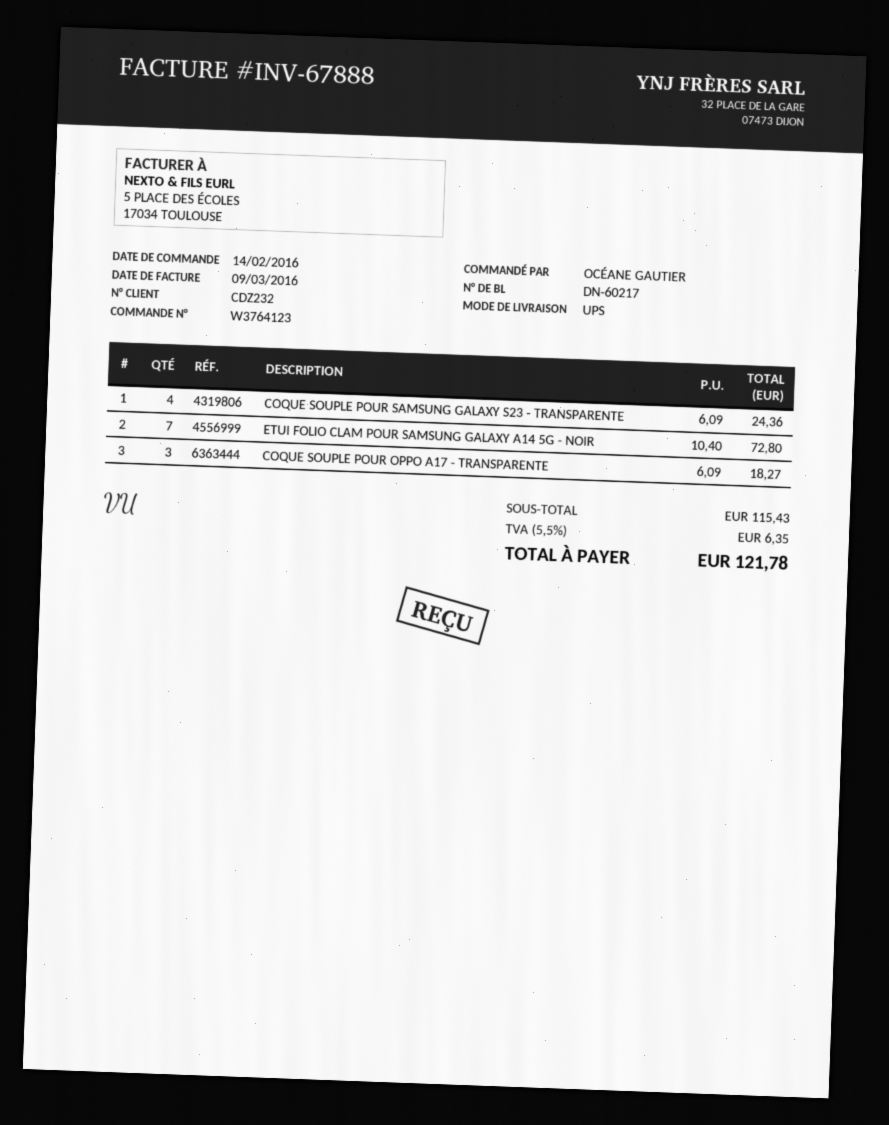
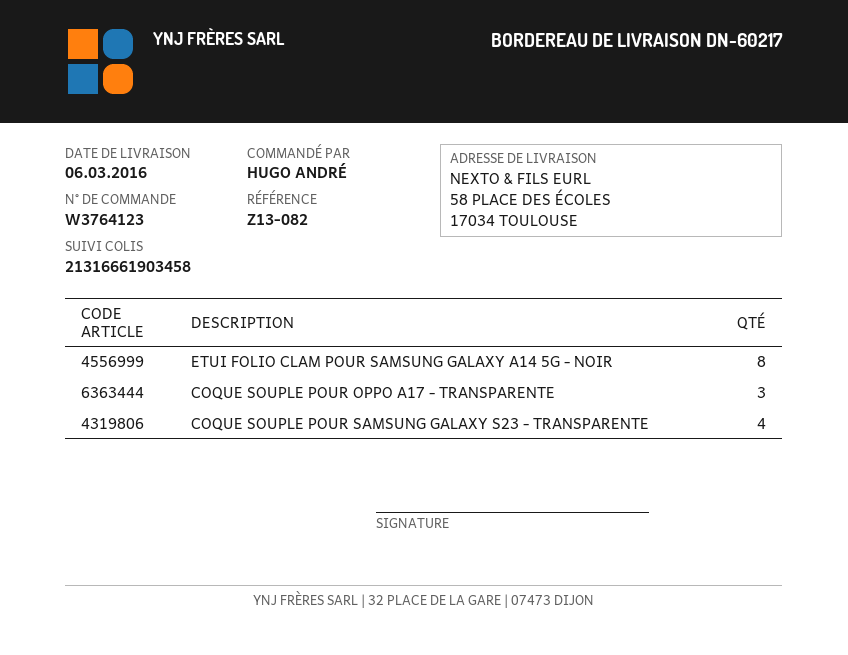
ordered by: OCÉANE GAUTIER -> HUGO ANDRÉ
ETUI FOLIO CLAM POUR SAMSUNG GALAXY A14 5G - NOIR: 7 -> 8

